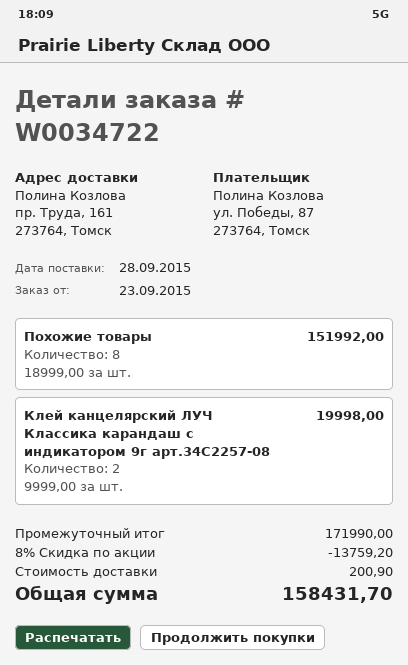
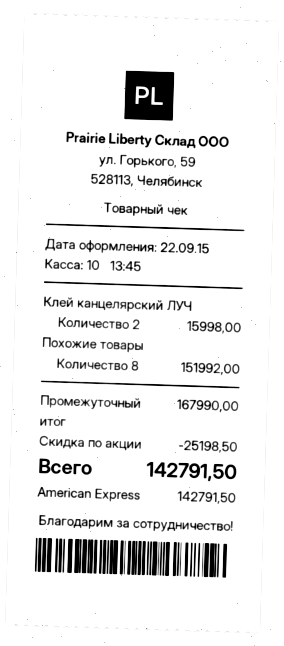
order date: 2015-09-23 -> 2015-09-22
Клей канцелярский ЛУЧ Классика карандаш с индикатором 9г арт.34С2257-08: 2 for 19998.00 -> 2 for 15998.00
subtotal: 171990.00 -> 167990.00
discount: 13759.20 -> 25198.50
shipping: 200.90 -> none
total: 158431.70 -> 142791.50

